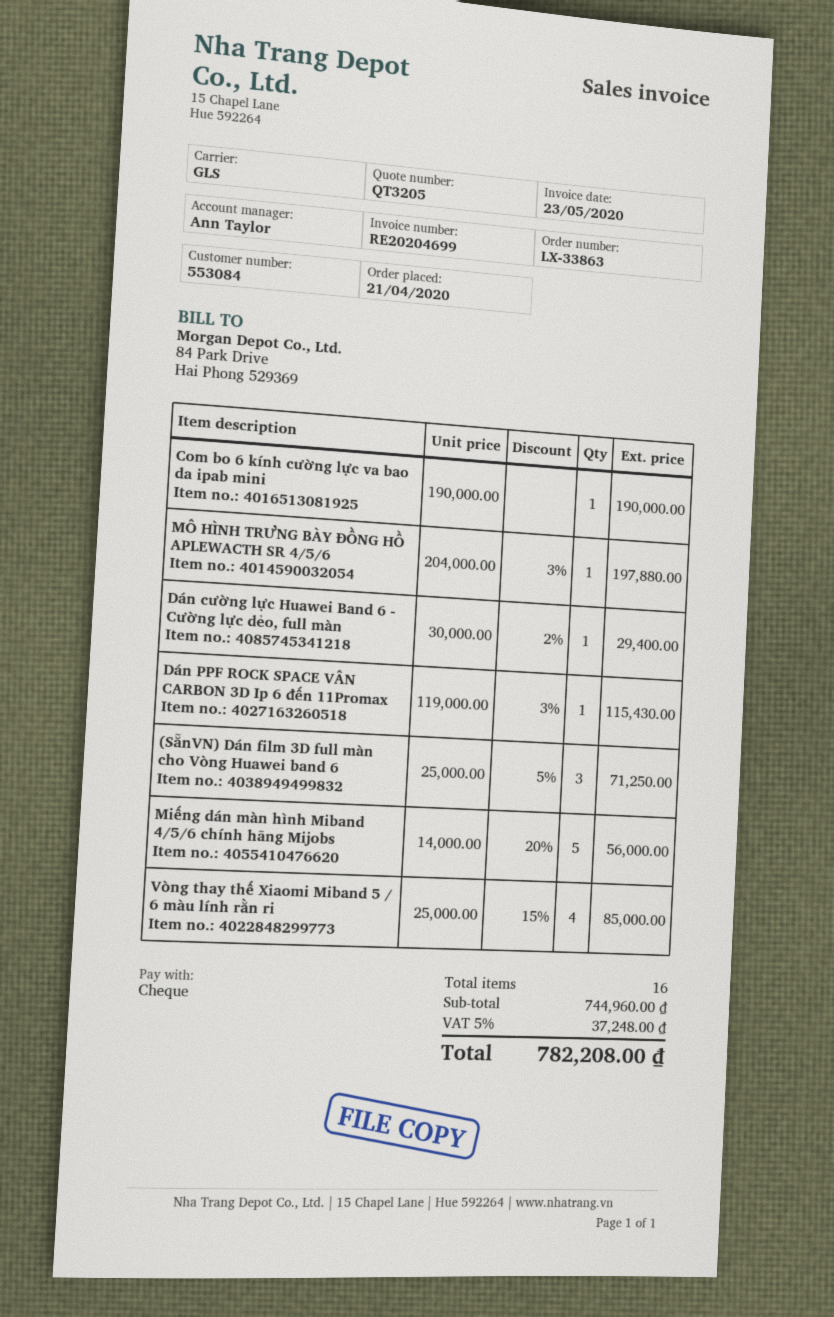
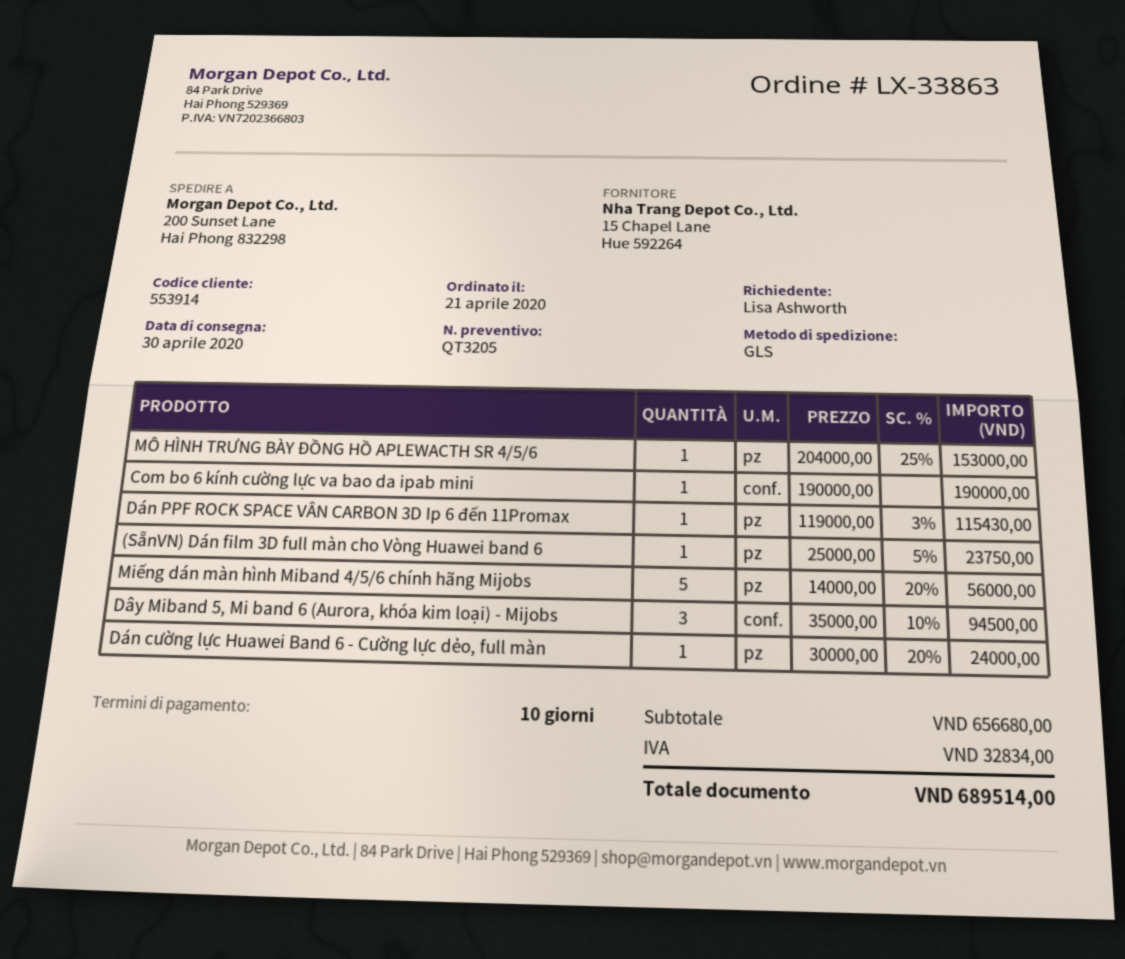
customer number: 553084 -> 553914
MÔ HÌNH TRƯNG BÀY ĐỒNG HỒ APLEWACTH SR 4/5/6: 1 x 204000.00 - 3% = 197880.00 -> 1 x 204000.00 - 25% = 153000.00
Dán cường lực Huawei Band 6 - Cường lực dẻo, full màn: 1 x 30000.00 - 2% = 29400.00 -> 1 x 30000.00 - 20% = 24000.00
(SẵnVN) Dán film 3D full màn cho Vòng Huawei band 6: 3 x 25000.00 - 5% = 71250.00 -> 1 x 25000.00 - 5% = 23750.00
Vòng thay thế Xiaomi Miband 5 / 6 màu lính rằn ri: 4 x 25000.00 - 15% = 85000.00 -> none
Dây Miband 5, Mi band 6 (Aurora, khóa kim loại) - Mijobs: none -> 3 x 35000.00 - 10% = 94500.00
subtotal: 744960.00 -> 656680.00
tax: 37248.00 -> 32834.00
total: 782208.00 -> 689514.00

